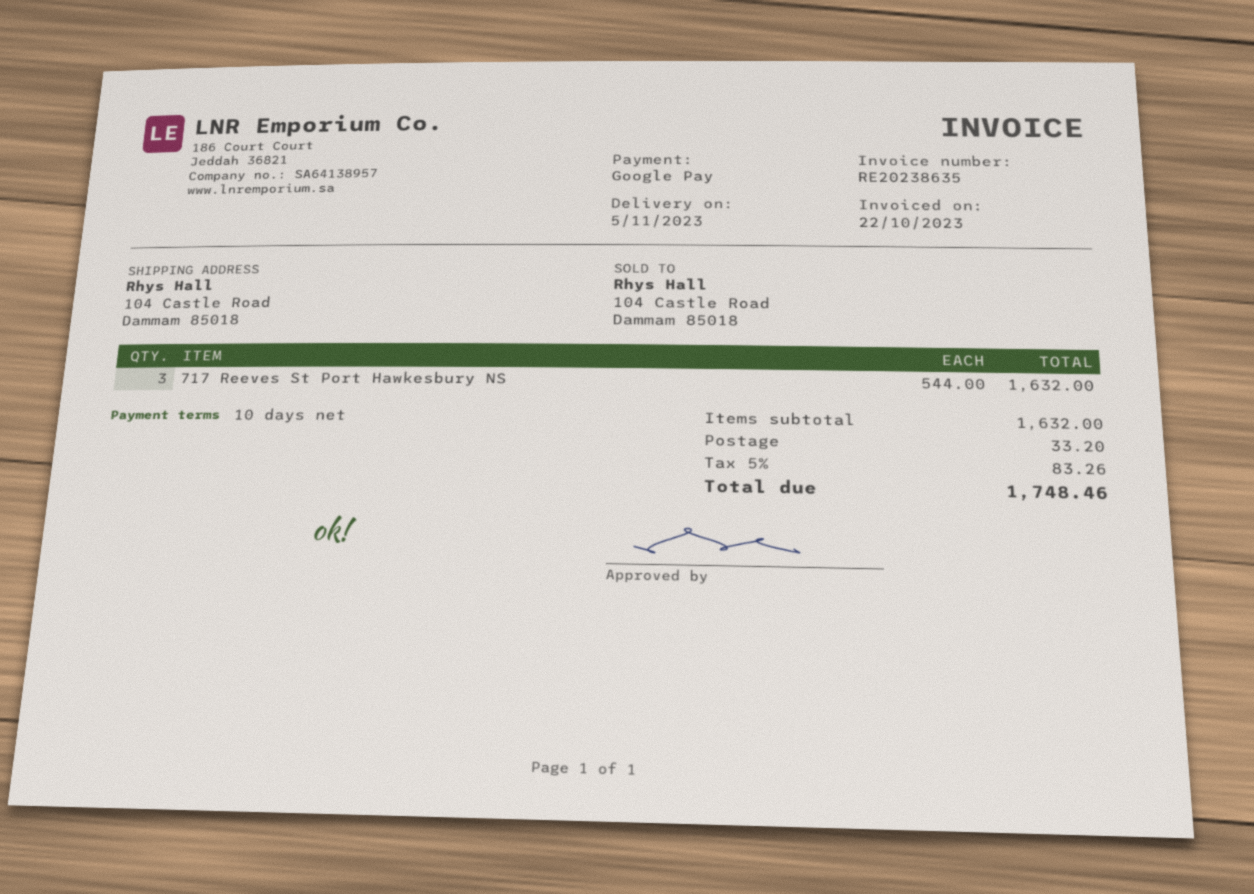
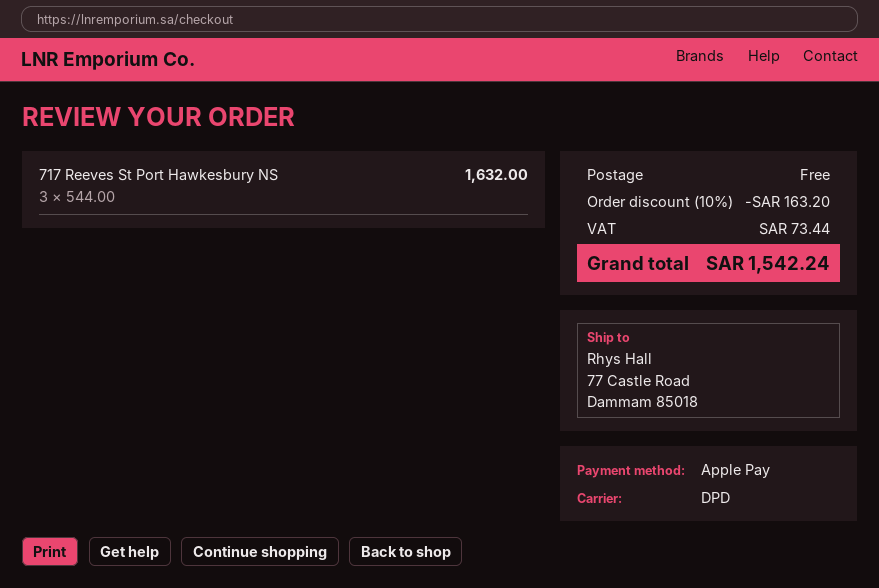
payment method: Google Pay -> Apple Pay
ship to: 104 Castle Road, Dammam 85018 -> 77 Castle Road, Dammam 85018
discount: none -> 10% = 163.20
shipping: 33.20 -> 0.00
tax: 83.26 -> 73.44
total: 1748.46 -> 1542.24

